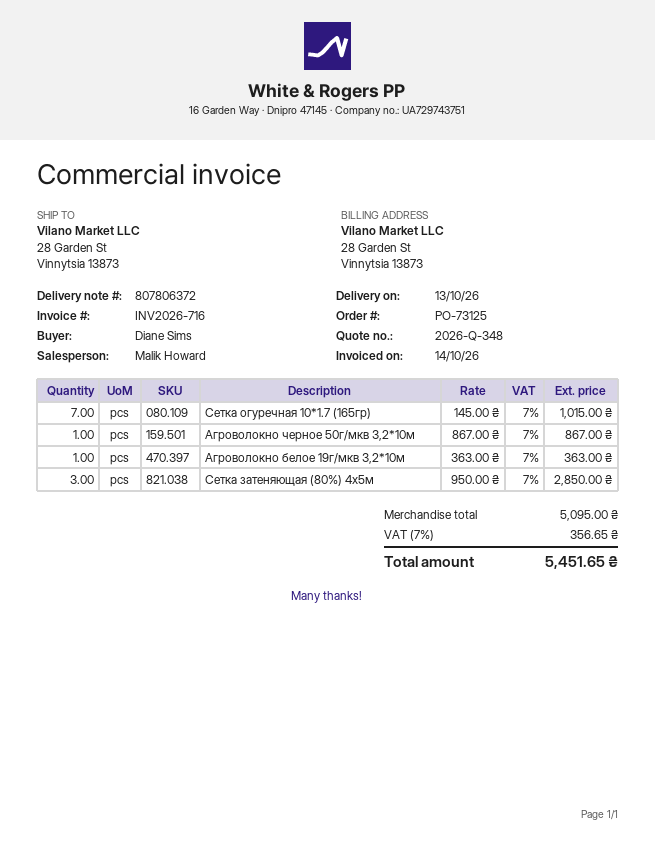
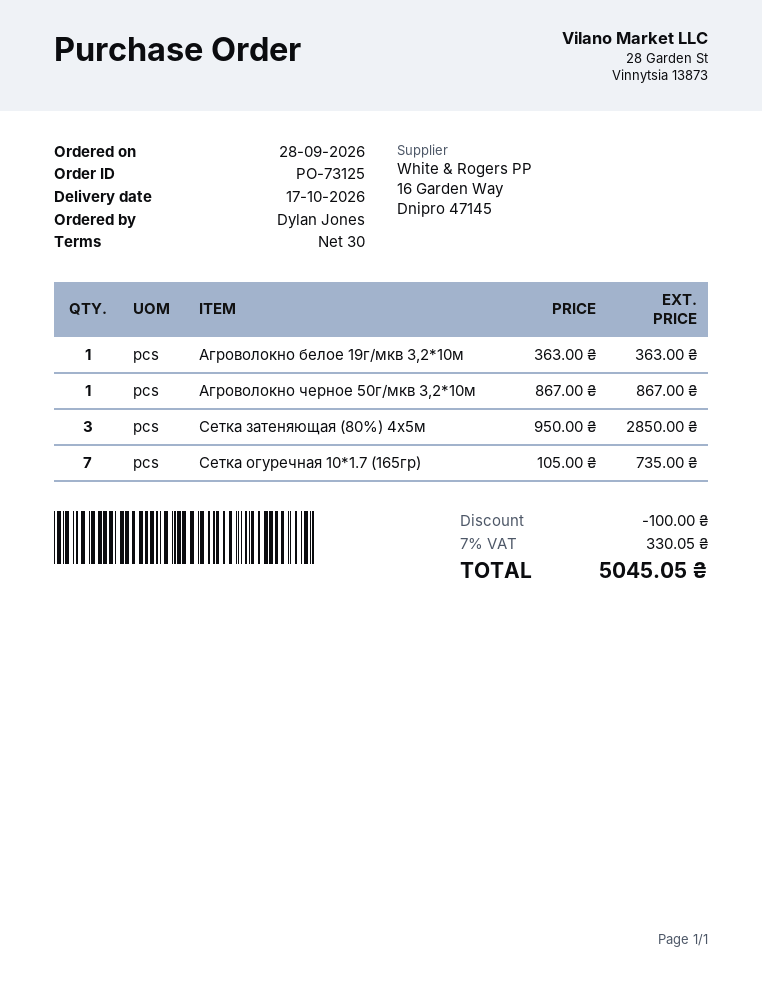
delivery date: 2026-10-13 -> 2026-10-17
ordered by: Diane Sims -> Dylan Jones
Сетка огуречная 10*1.7 (165гр): 7 x 145.00 = 1015.00 -> 7 x 105.00 = 735.00
discount: none -> 100.00
tax: 7% = 356.65 -> 7% = 330.05
total: 5451.65 -> 5045.05

